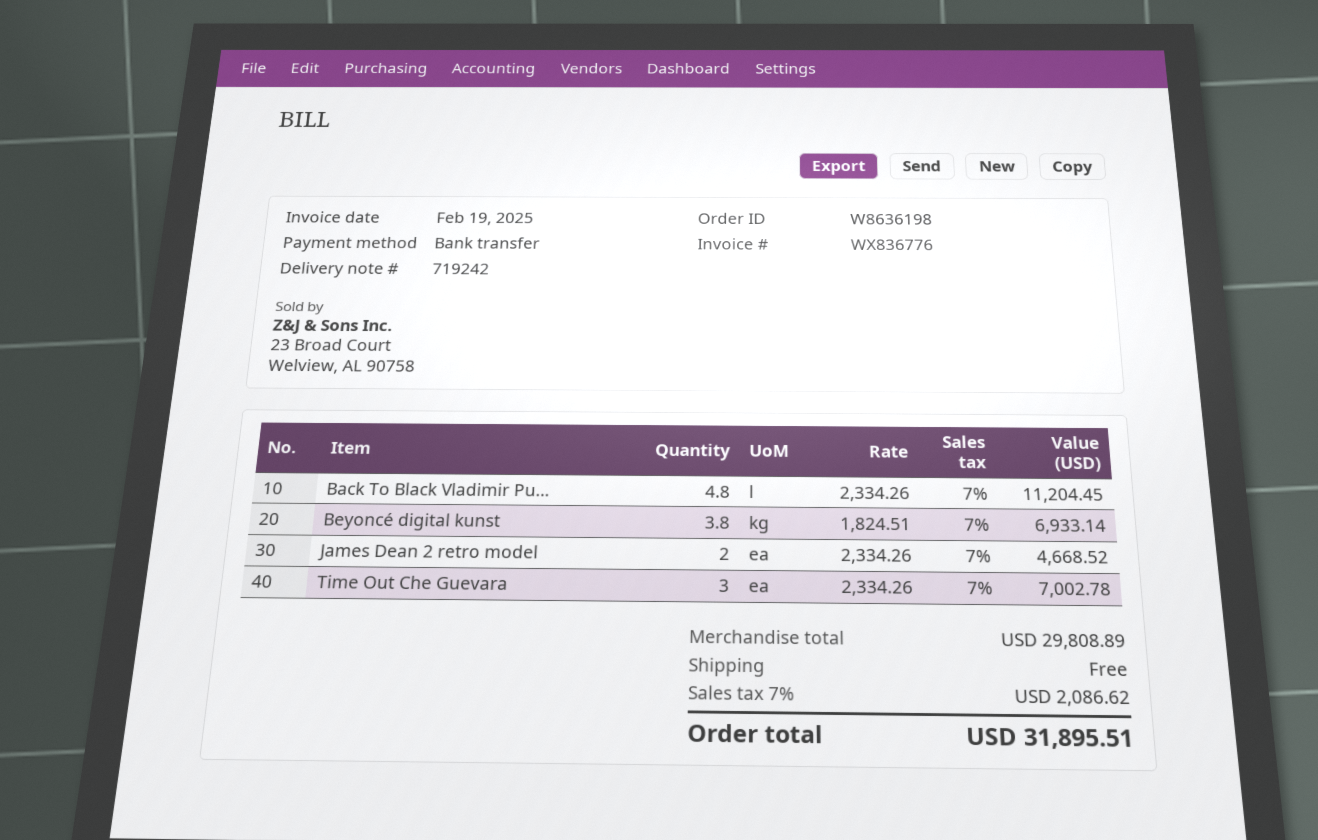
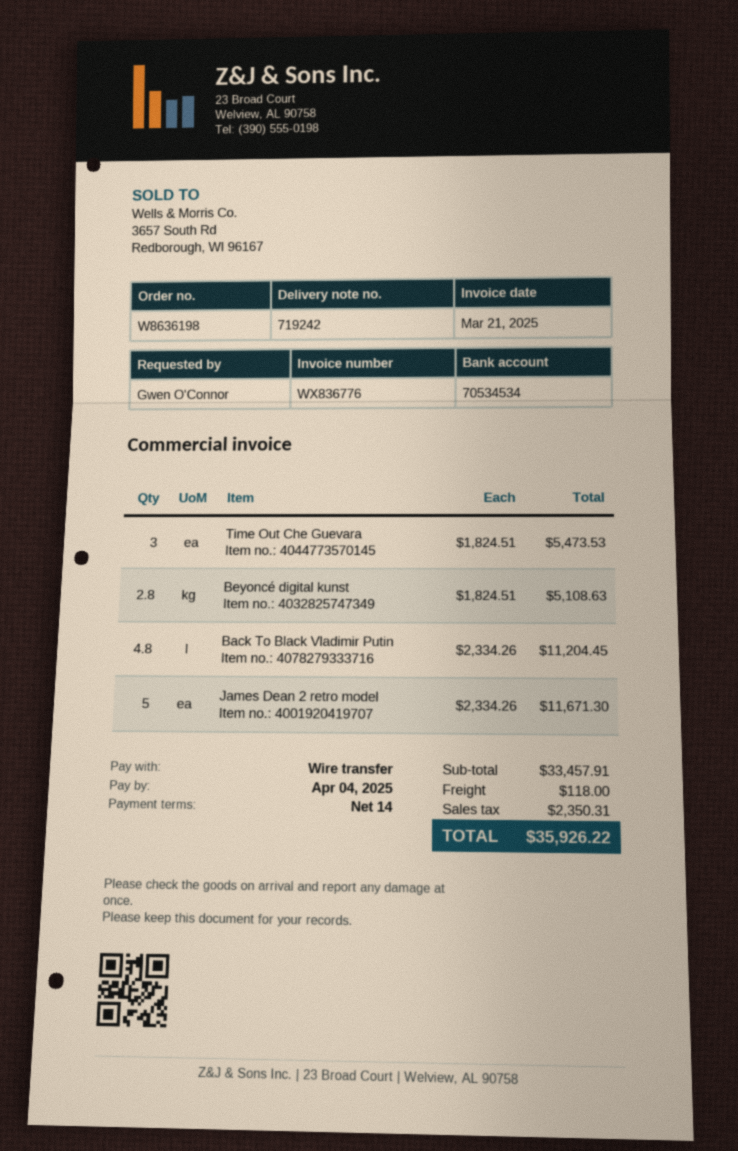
invoice date: 2025-02-19 -> 2025-03-21
Beyoncé digital kunst: 3.8 x 1824.51 = 6933.14 -> 2.8 x 1824.51 = 5108.63
James Dean 2 retro model: 2 x 2334.26 = 4668.52 -> 5 x 2334.26 = 11671.30
Time Out Che Guevara: 3 x 2334.26 = 7002.78 -> 3 x 1824.51 = 5473.53
subtotal: 29808.89 -> 33457.91
shipping: 0.00 -> 118.00
tax: 2086.62 -> 2350.31
total: 31895.51 -> 35926.22

